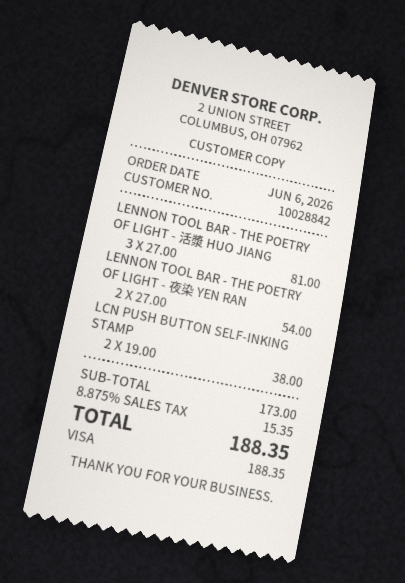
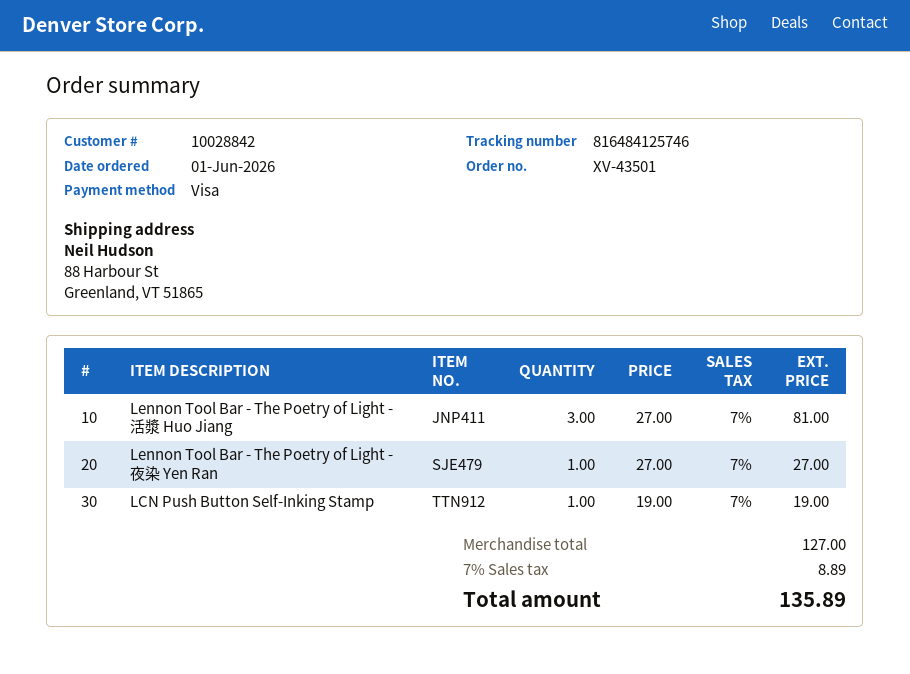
order date: 2026-06-06 -> 2026-06-01
LENNON TOOL BAR - THE POETRY OF LIGHT - 夜染 YEN RAN: 2 x 27.00 = 54.00 -> 1 x 27.00 = 27.00
LCN PUSH BUTTON SELF-INKING STAMP: 2 x 19.00 = 38.00 -> 1 x 19.00 = 19.00
subtotal: 173.00 -> 127.00
tax: 8.875% = 15.35 -> 7% = 8.89
total: 188.35 -> 135.89

